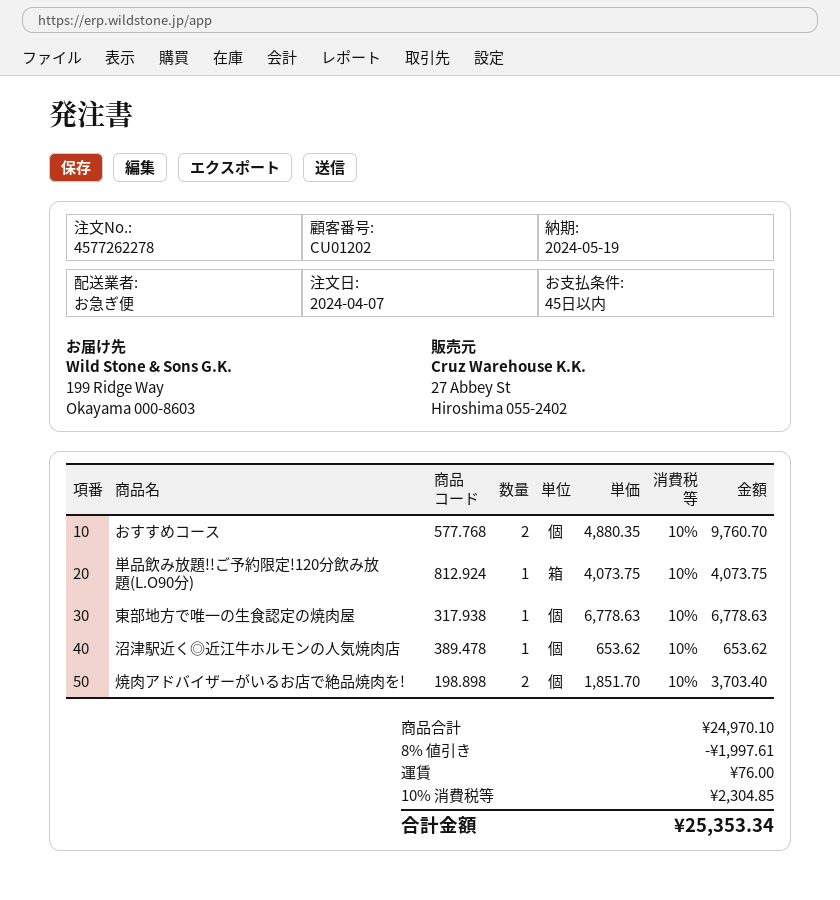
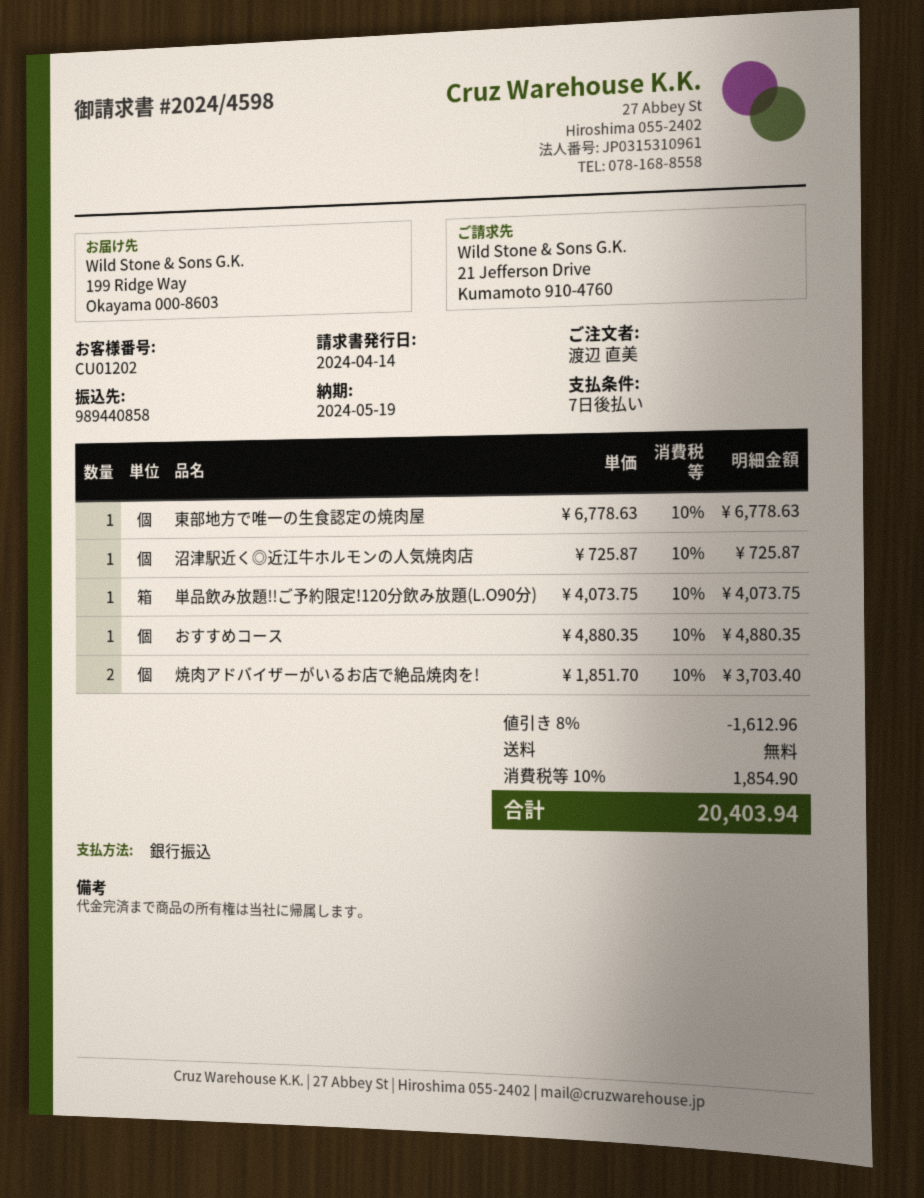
payment terms: 45 days -> 7 days
おすすめコース: 2 x 4880.35 = 9760.70 -> 1 x 4880.35 = 4880.35
沼津駅近く◎近江牛ホルモンの人気焼肉店: 1 x 653.62 = 653.62 -> 1 x 725.87 = 725.87
discount: 8% = 1997.61 -> 8% = 1612.96
shipping: 76.00 -> 0.00
tax: 10% = 2304.85 -> 10% = 1854.90
total: 25353.34 -> 20403.94

